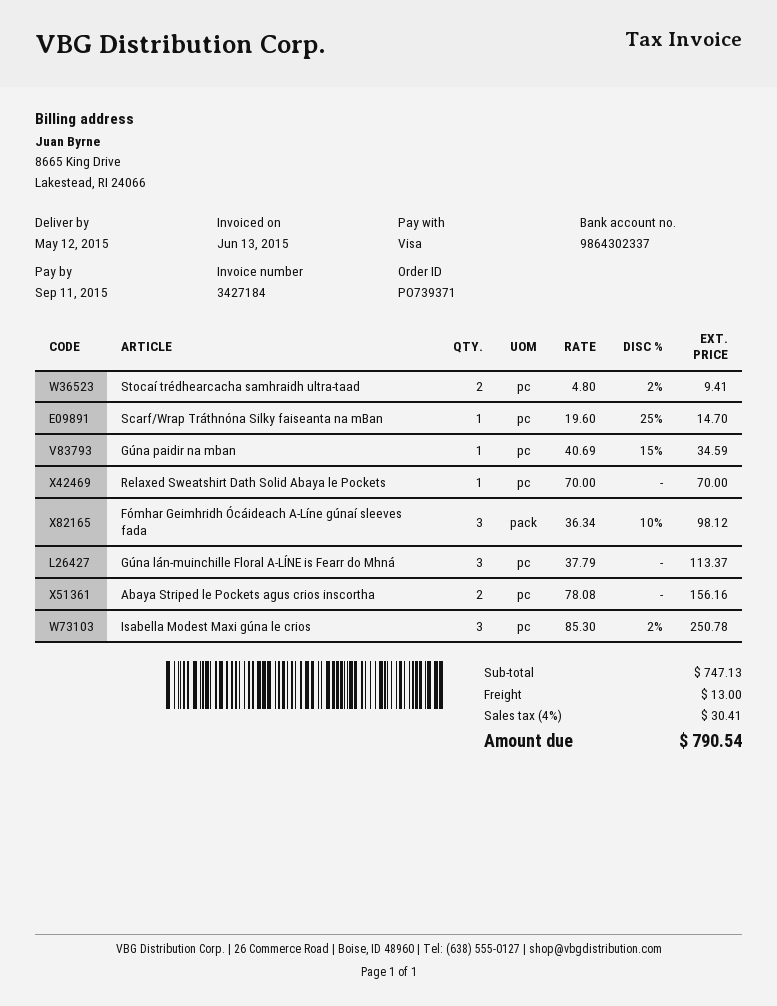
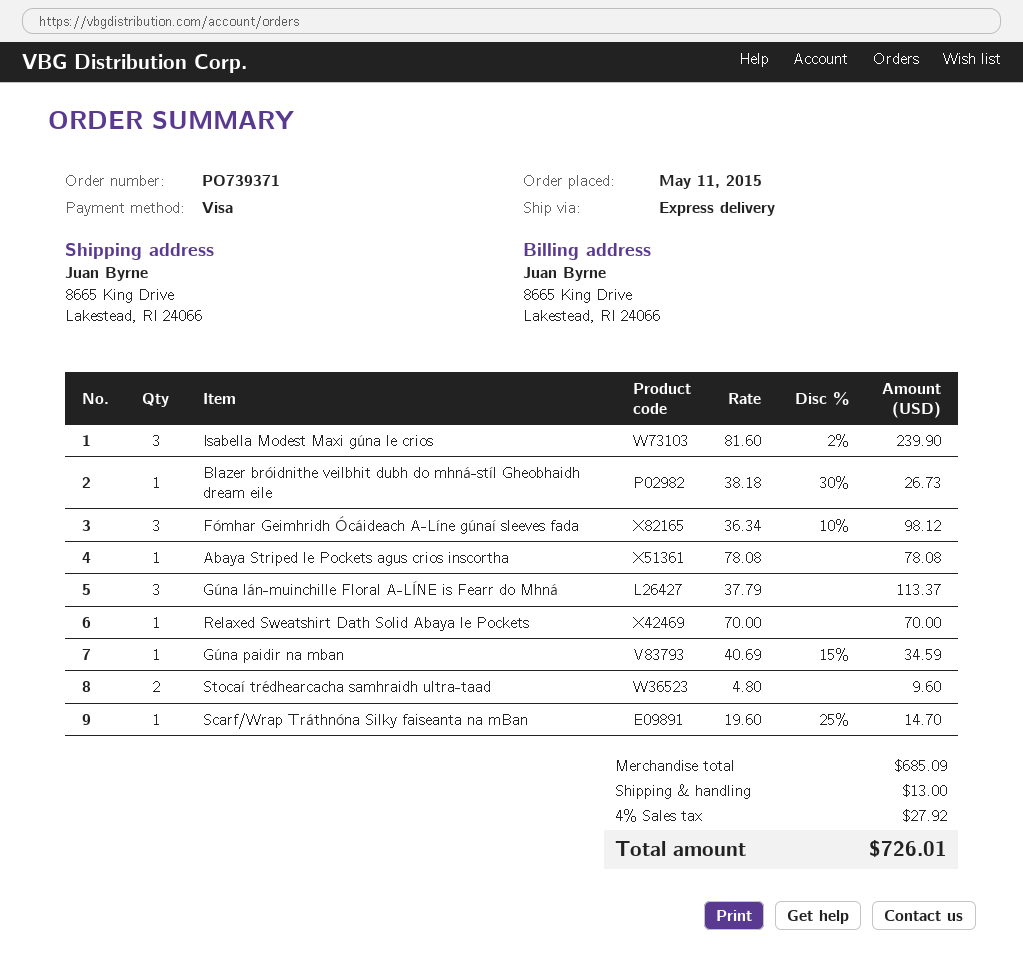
Stocaí trédhearcacha samhraidh ultra-taad: 2 x 4.80 - 2% = 9.41 -> 2 x 4.80 = 9.60
Abaya Striped le Pockets agus crios inscortha: 2 x 78.08 = 156.16 -> 1 x 78.08 = 78.08
Isabella Modest Maxi gúna le crios: 3 x 85.30 - 2% = 250.78 -> 3 x 81.60 - 2% = 239.90
Blazer bróidnithe veilbhit dubh do mhná-stíl Gheobhaidh dream eile: none -> 1 x 38.18 - 30% = 26.73
subtotal: 747.13 -> 685.09
tax: 4% = 30.41 -> 4% = 27.92
total: 790.54 -> 726.01

